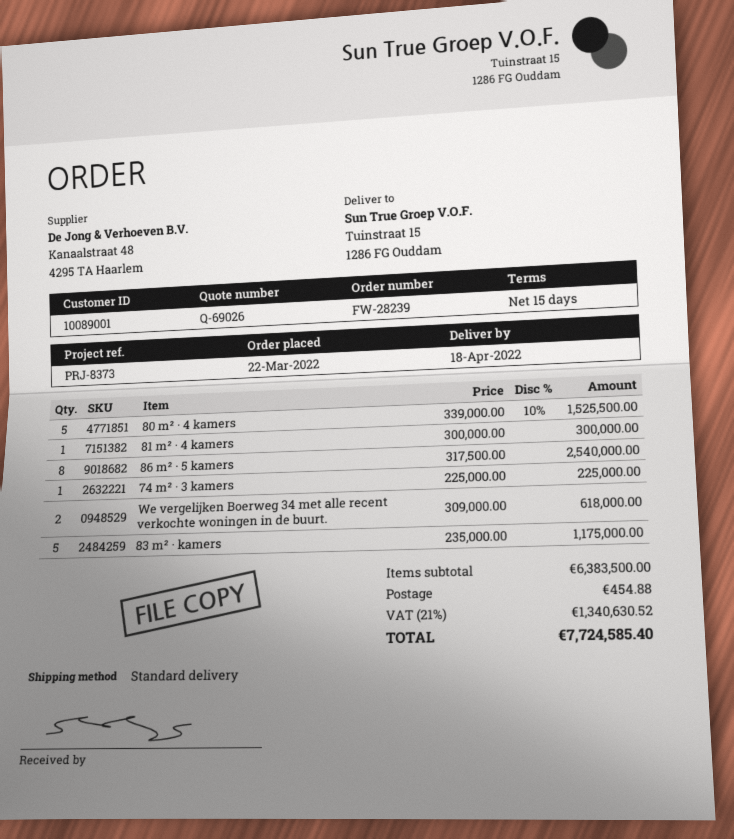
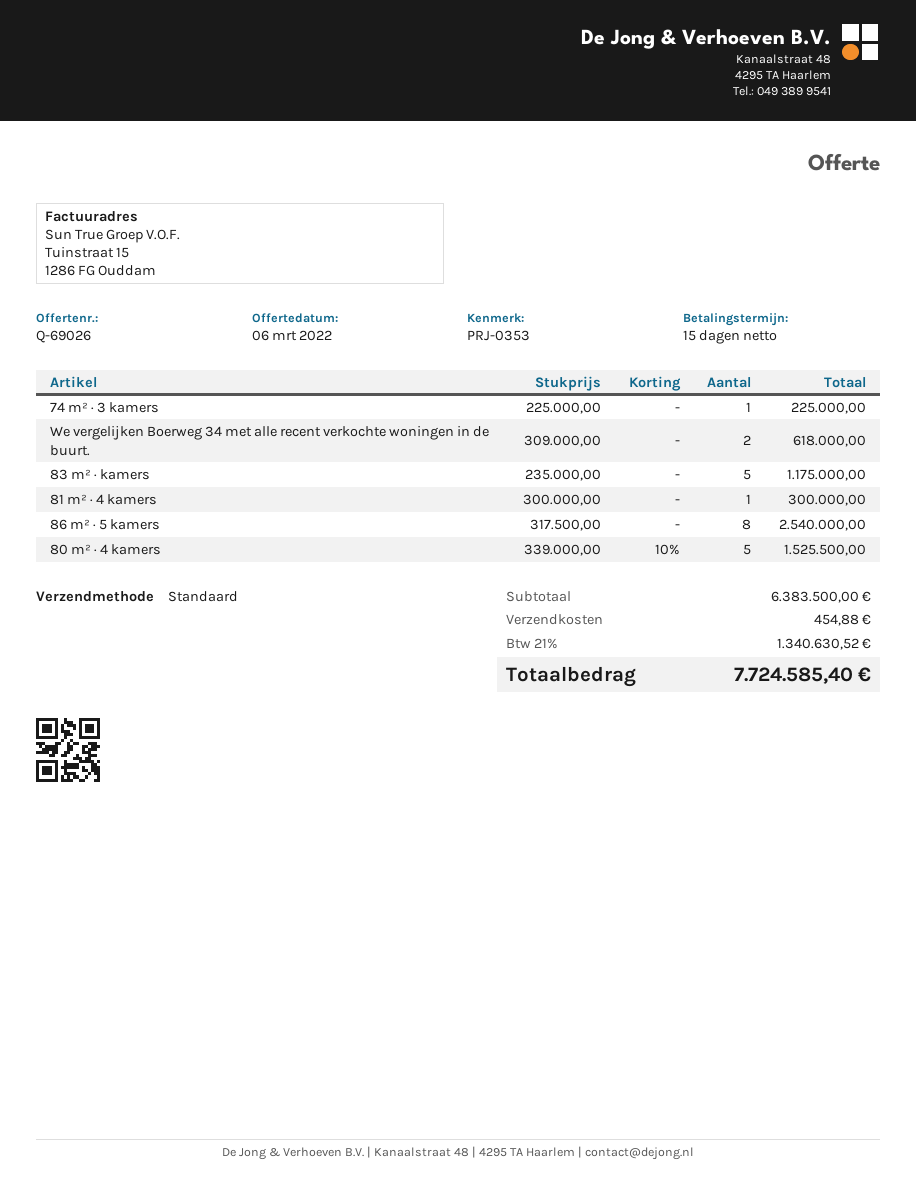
reference: PRJ-8373 -> PRJ-0353

